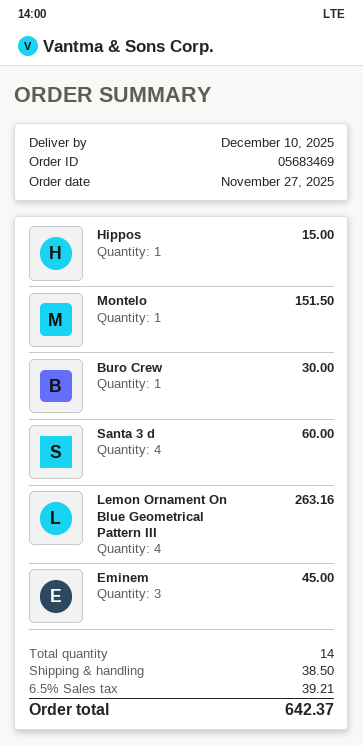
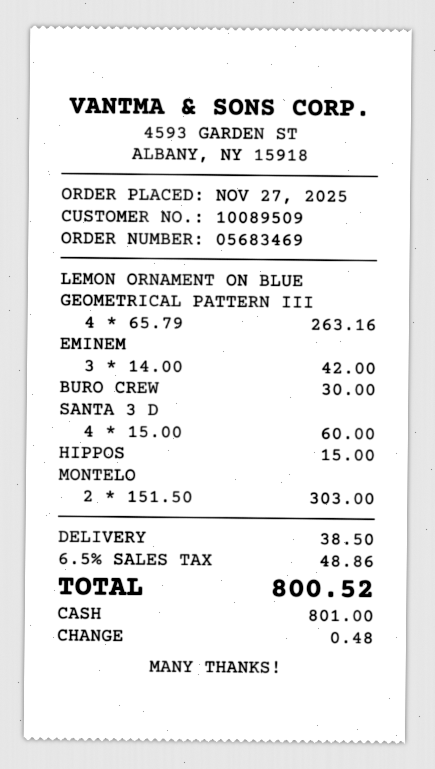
Montelo: 1 for 151.50 -> 2 for 303.00
Eminem: 3 for 45.00 -> 3 for 42.00
tax: 6.5% = 39.21 -> 6.5% = 48.86
total: 642.37 -> 800.52

